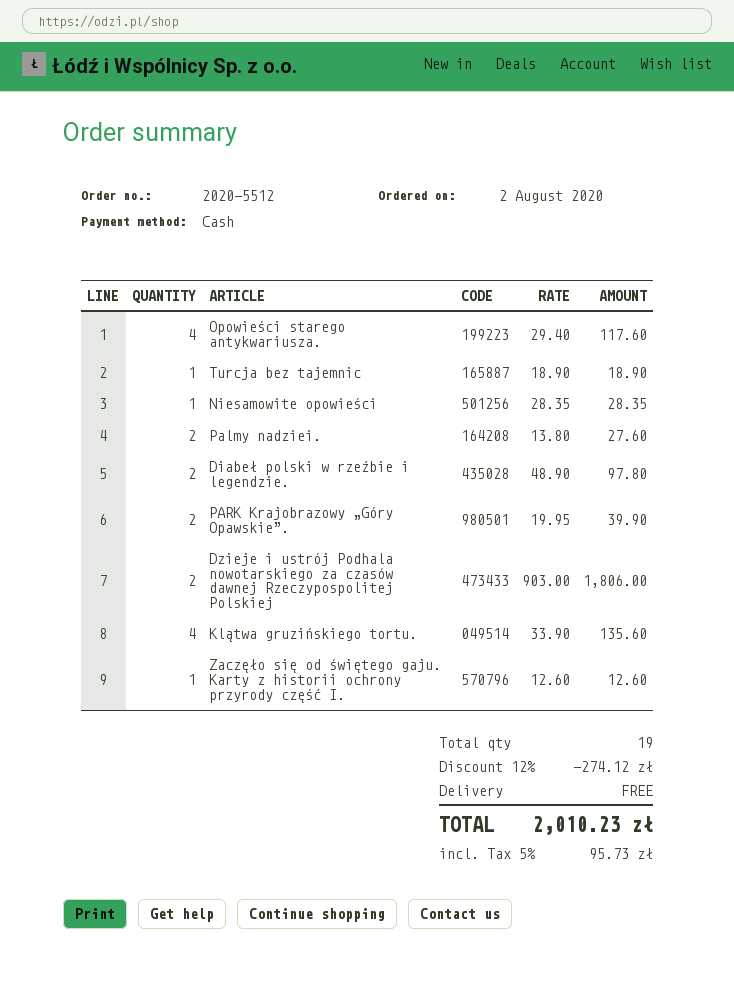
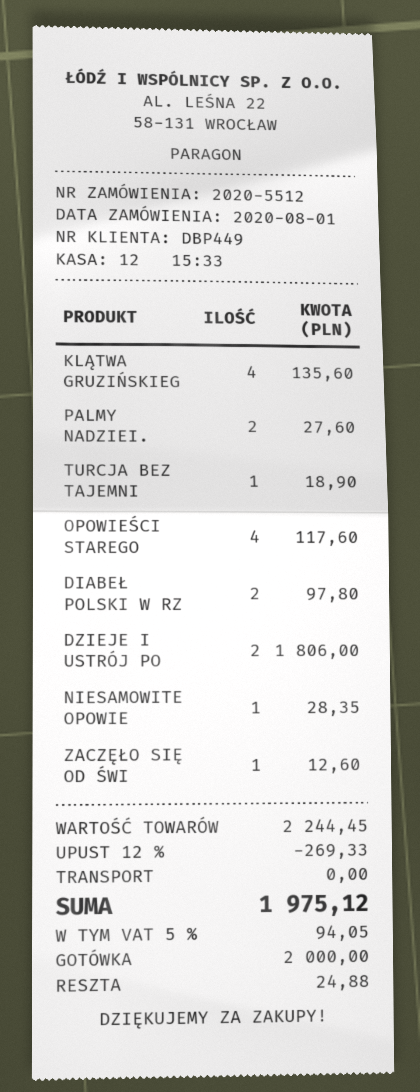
order date: 2020-08-02 -> 2020-08-01
PARK Krajobrazowy „Góry Opawskie”.: 2 for 39.90 -> none
discount: 12% = 274.12 -> 12% = 269.33
tax: 5% = 95.73 -> 5% = 94.05
total: 2010.23 -> 1975.12

